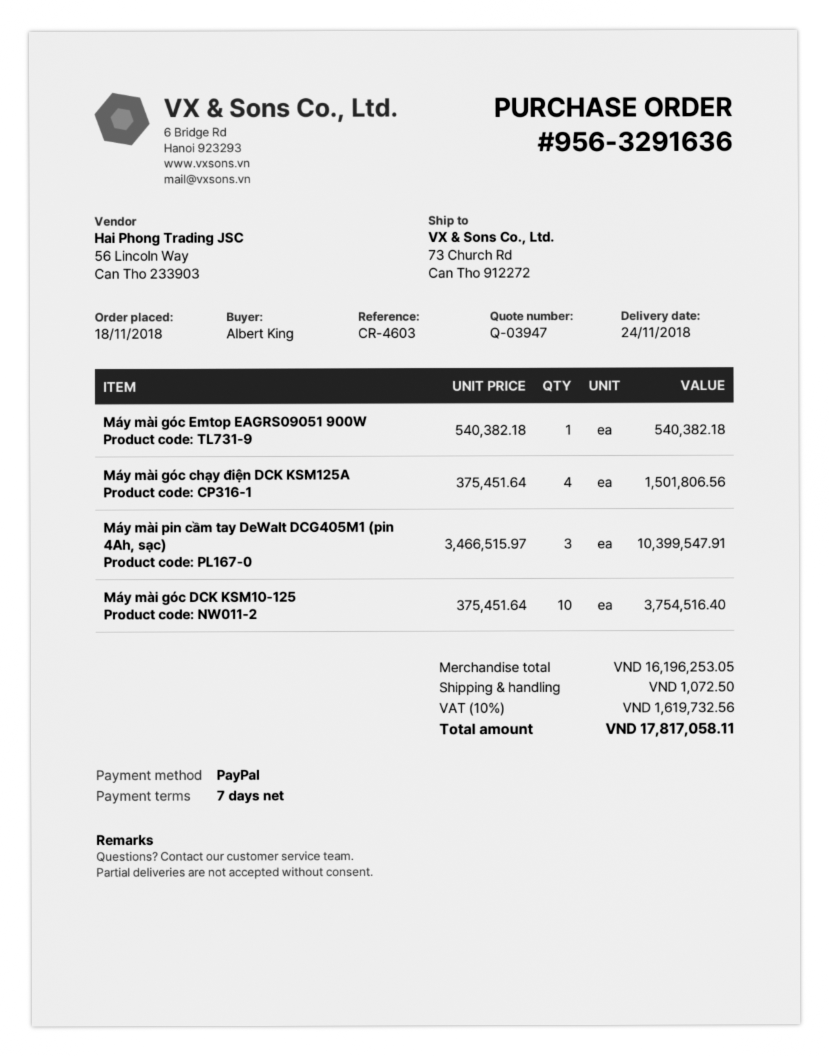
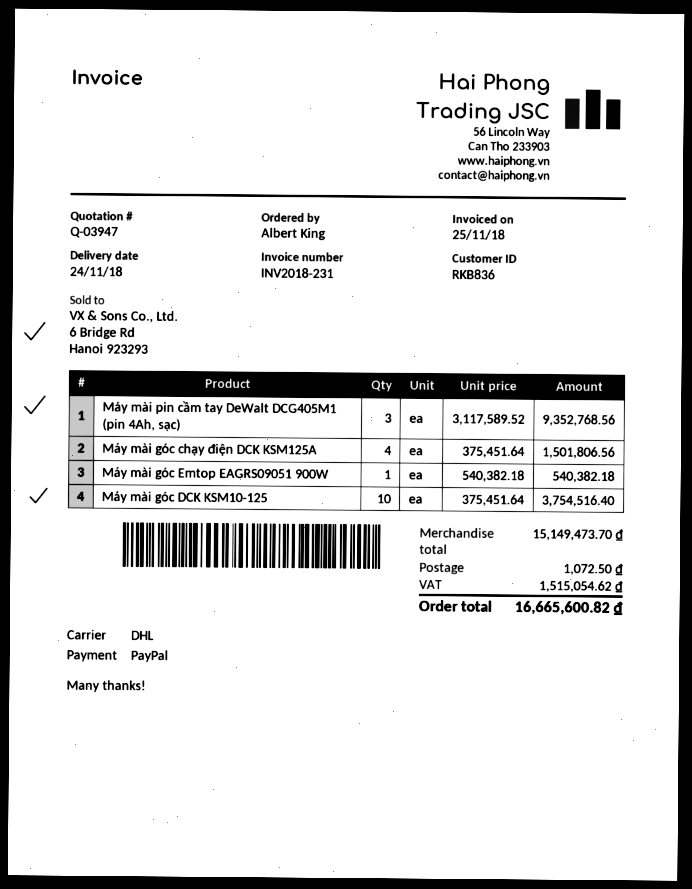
Máy mài pin cầm tay DeWalt DCG405M1 (pin 4Ah, sạc): 3 x 3466515.97 = 10399547.91 -> 3 x 3117589.52 = 9352768.56
subtotal: 16196253.05 -> 15149473.70
tax: 1619732.56 -> 1515054.62
total: 17817058.11 -> 16665600.82

